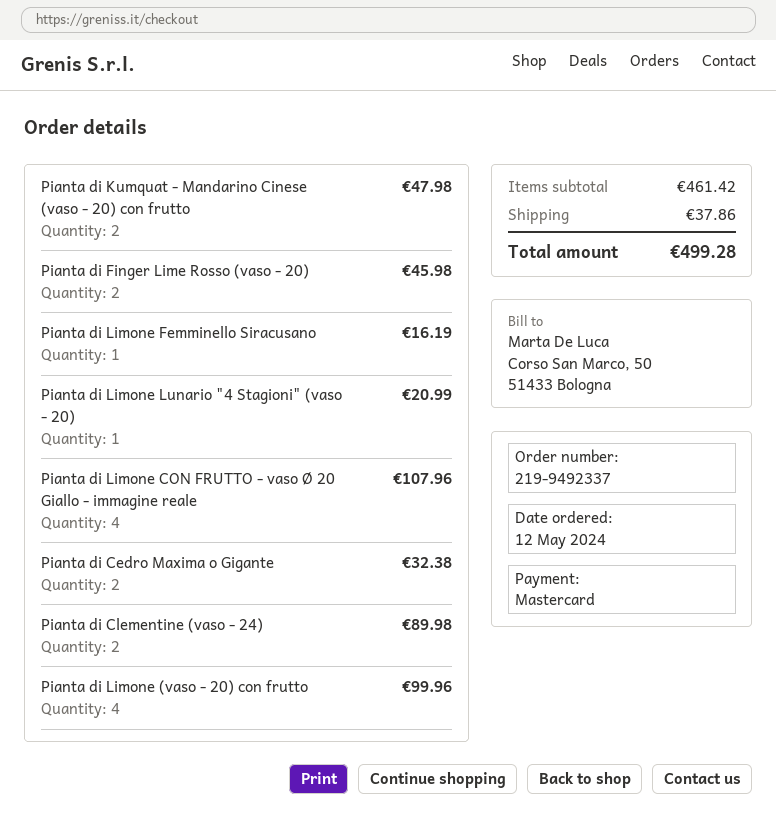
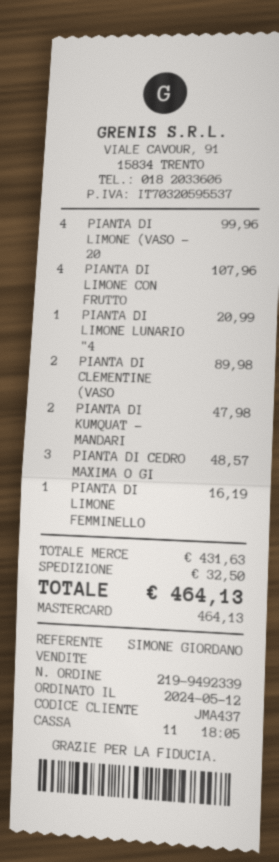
order number: 219-9492337 -> 219-9492339
Pianta di Finger Lime Rosso (vaso - 20): 2 for 45.98 -> none
Pianta di Cedro Maxima o Gigante: 2 for 32.38 -> 3 for 48.57
subtotal: 461.42 -> 431.63
shipping: 37.86 -> 32.50
total: 499.28 -> 464.13

